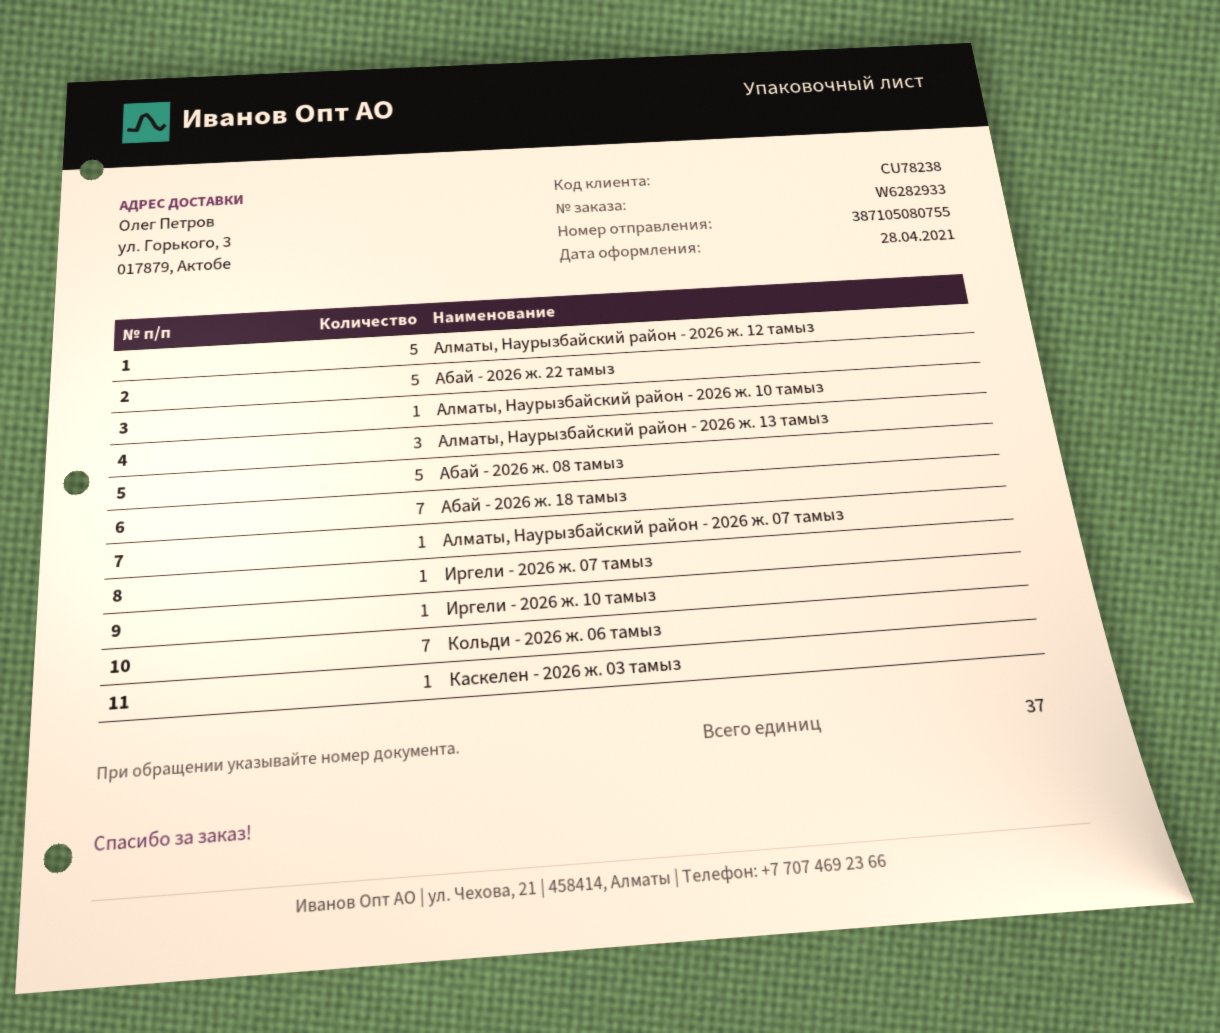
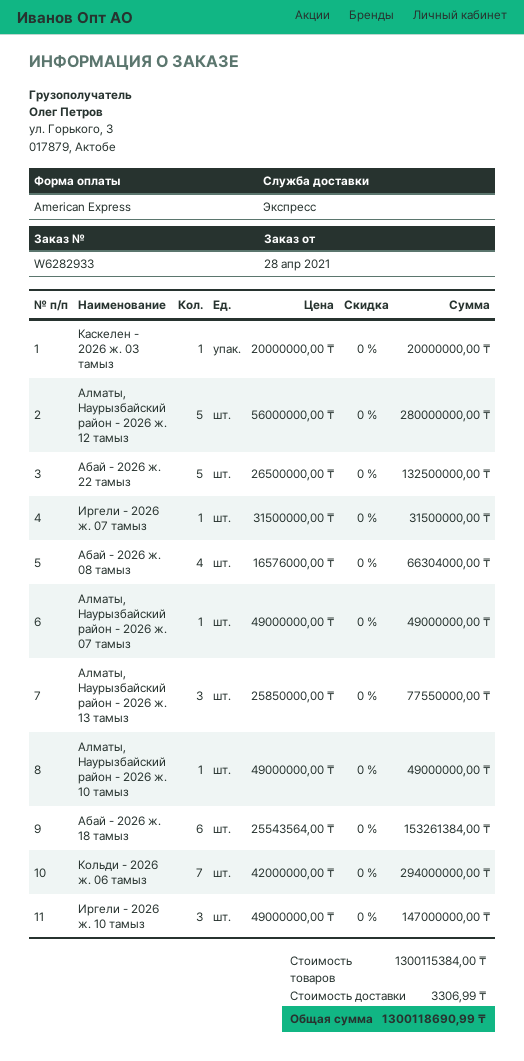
Абай - 2026 ж. 08 тамыз: 5 -> 4
Абай - 2026 ж. 18 тамыз: 7 -> 6
Иргели - 2026 ж. 10 тамыз: 1 -> 3

